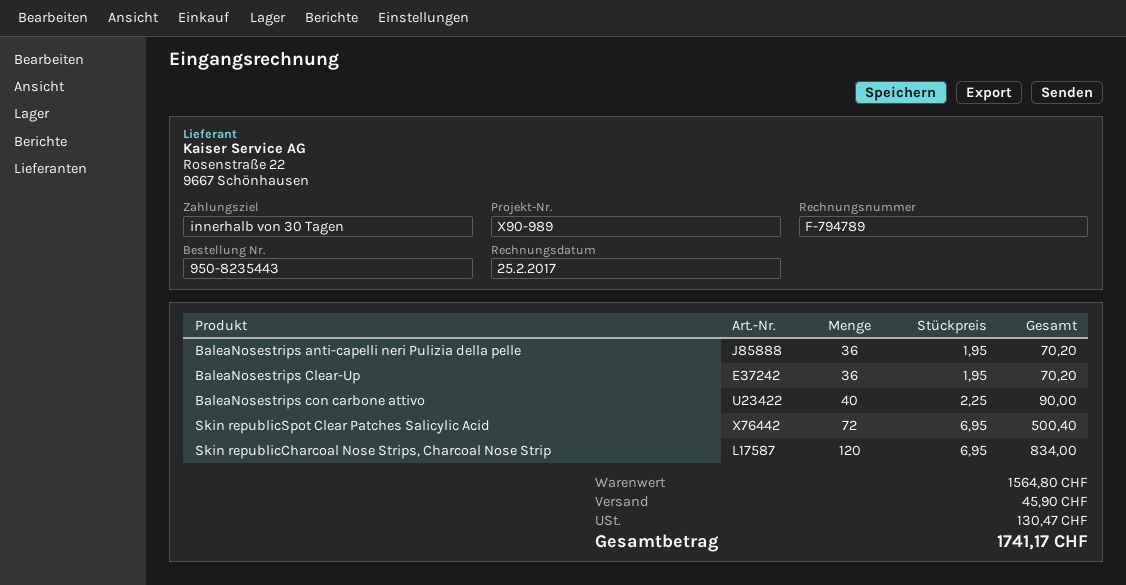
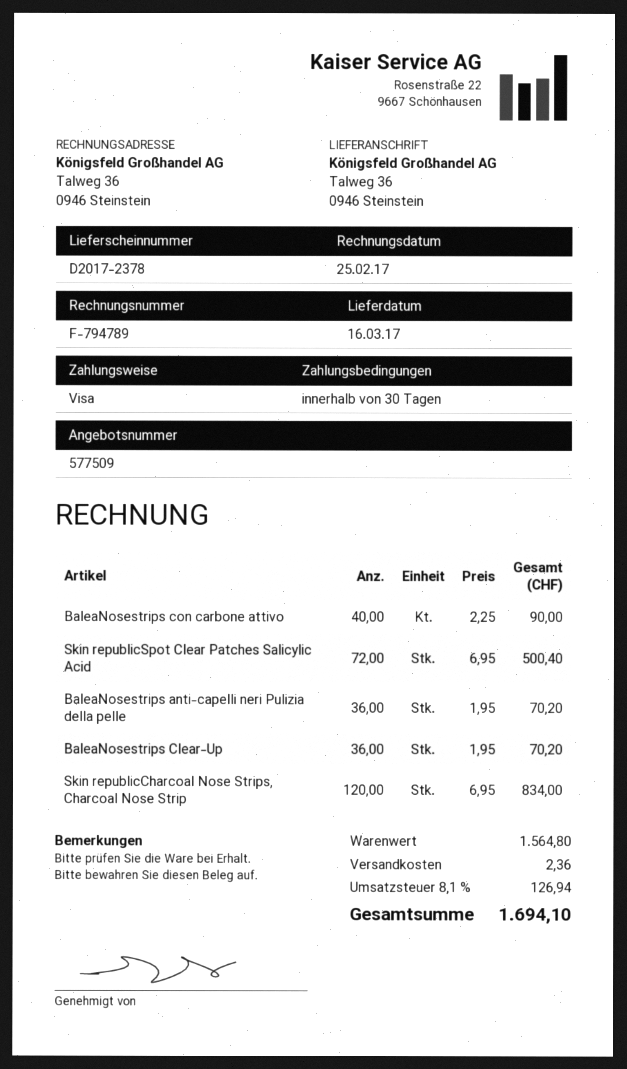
shipping: 45.90 -> 2.36
tax: 130.47 -> 126.94
total: 1741.17 -> 1694.10

